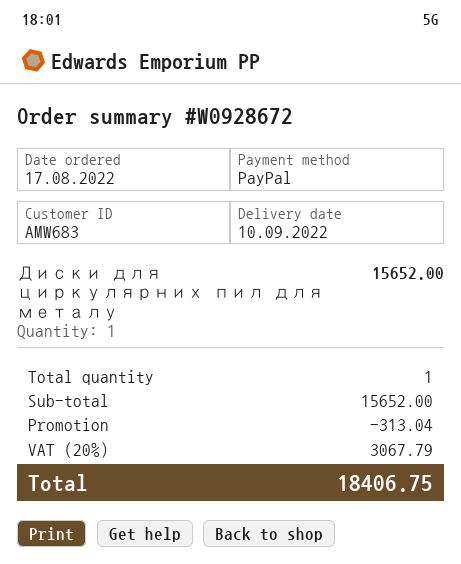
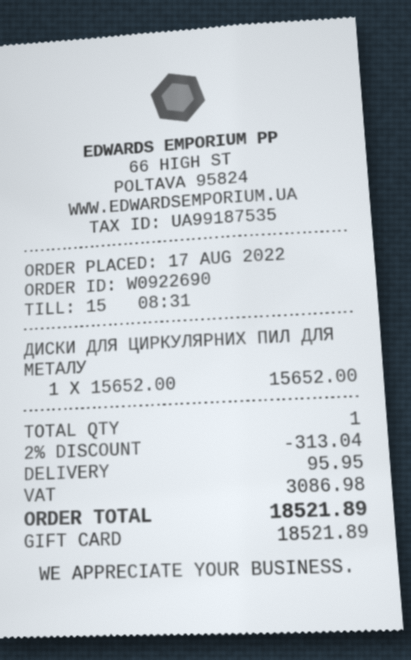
order number: W0928672 -> W0922690
payment method: PayPal -> gift card
shipping: none -> 95.95
tax: 3067.79 -> 3086.98
total: 18406.75 -> 18521.89

